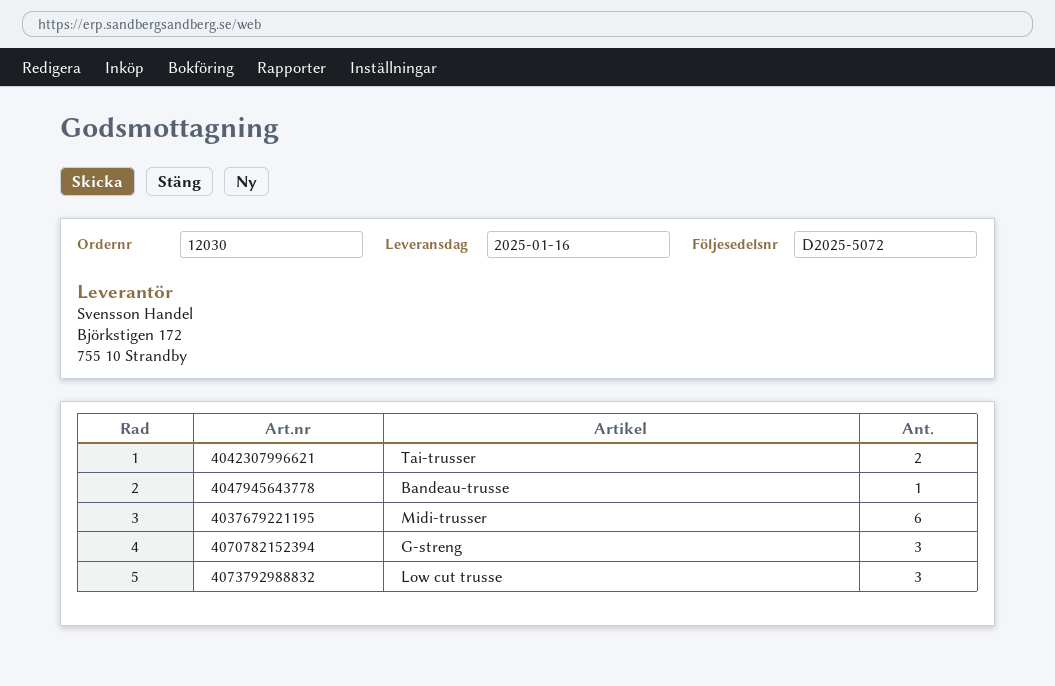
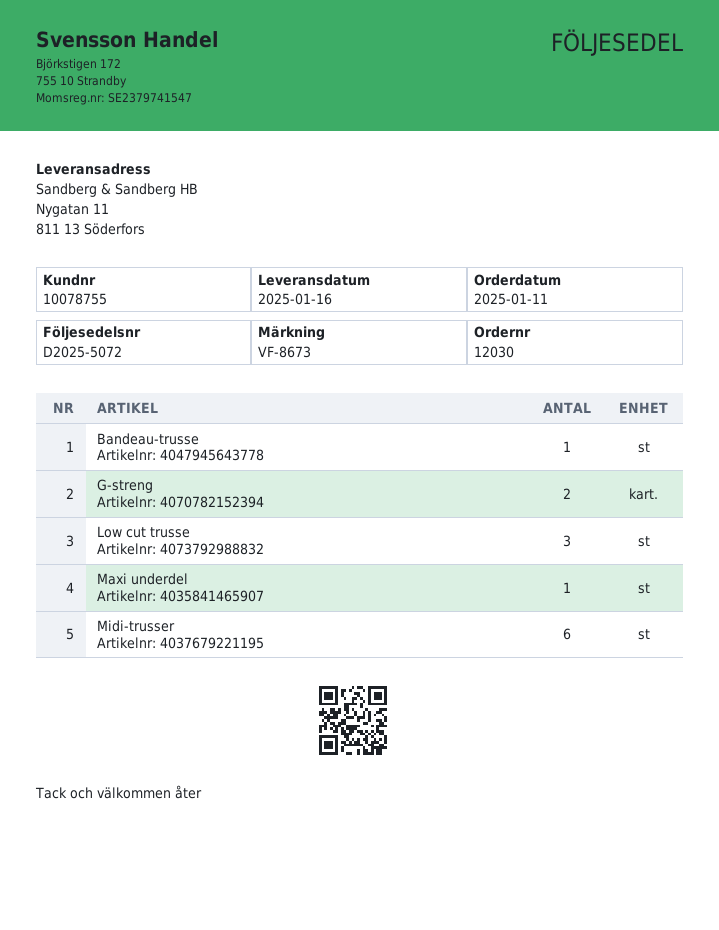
Tai-trusser: 2 -> none
G-streng: 3 -> 2
Maxi underdel: none -> 1

